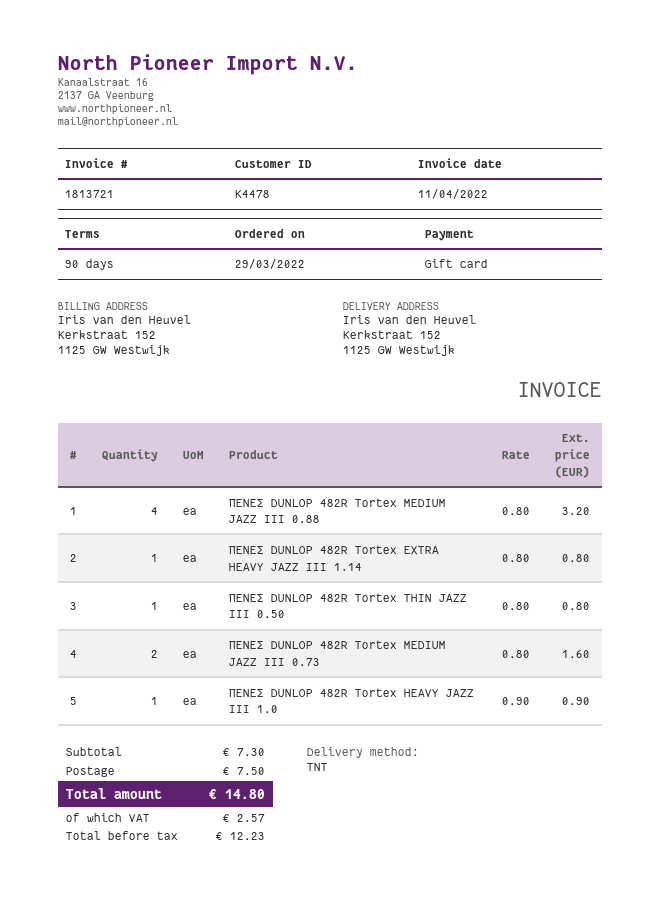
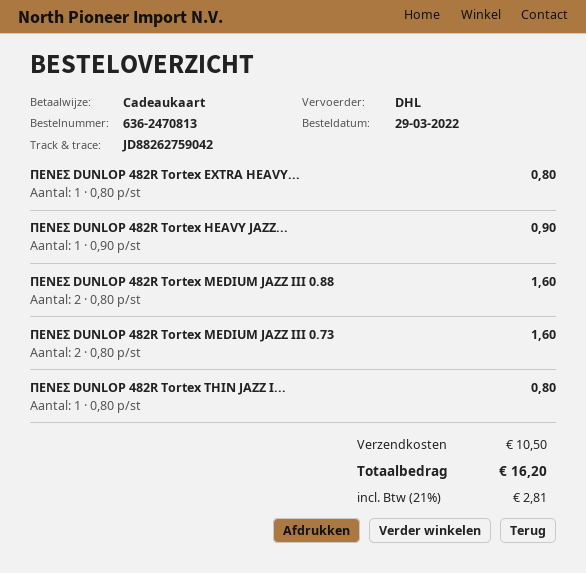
shipping method: TNT -> DHL
ΠΕΝΕΣ DUNLOP 482R Tortex MEDIUM JAZZ III 0.88: 4 x 0.80 = 3.20 -> 2 x 0.80 = 1.60
shipping: 7.50 -> 10.50
tax: 2.57 -> 2.81
total: 14.80 -> 16.20

